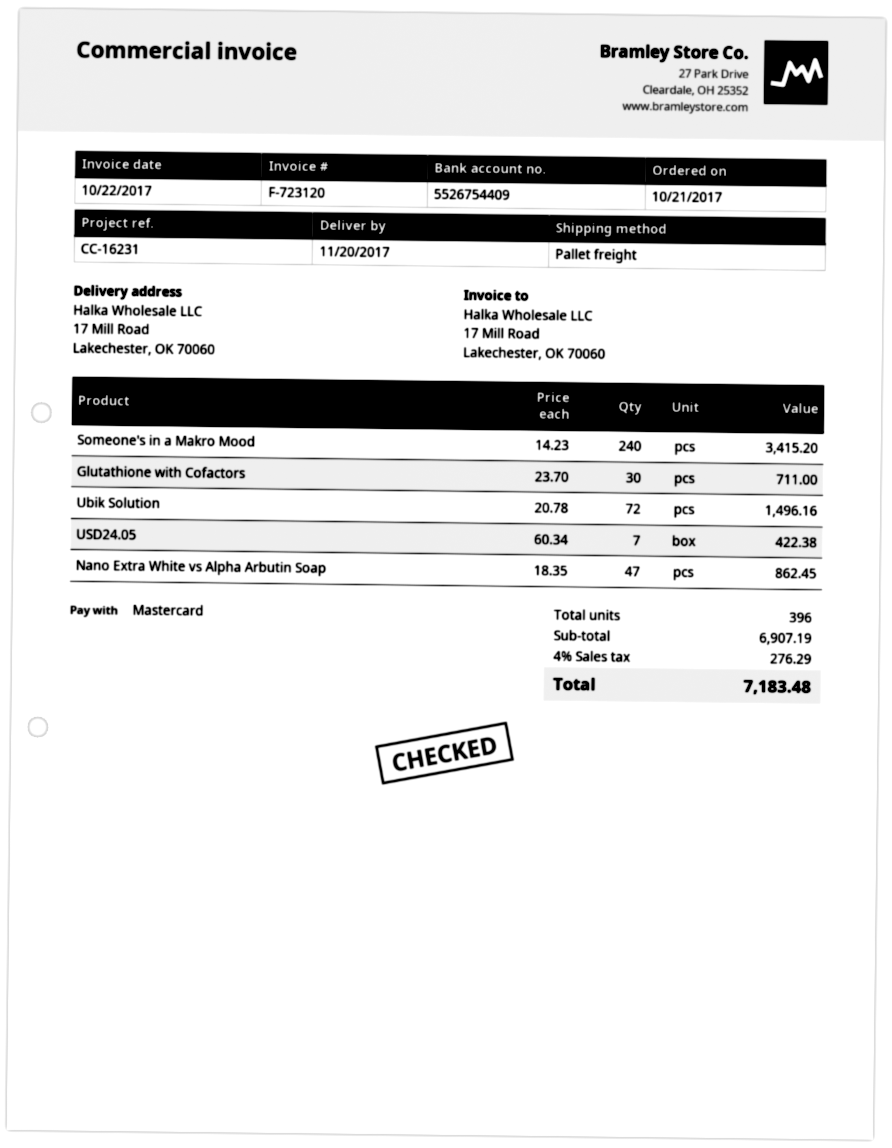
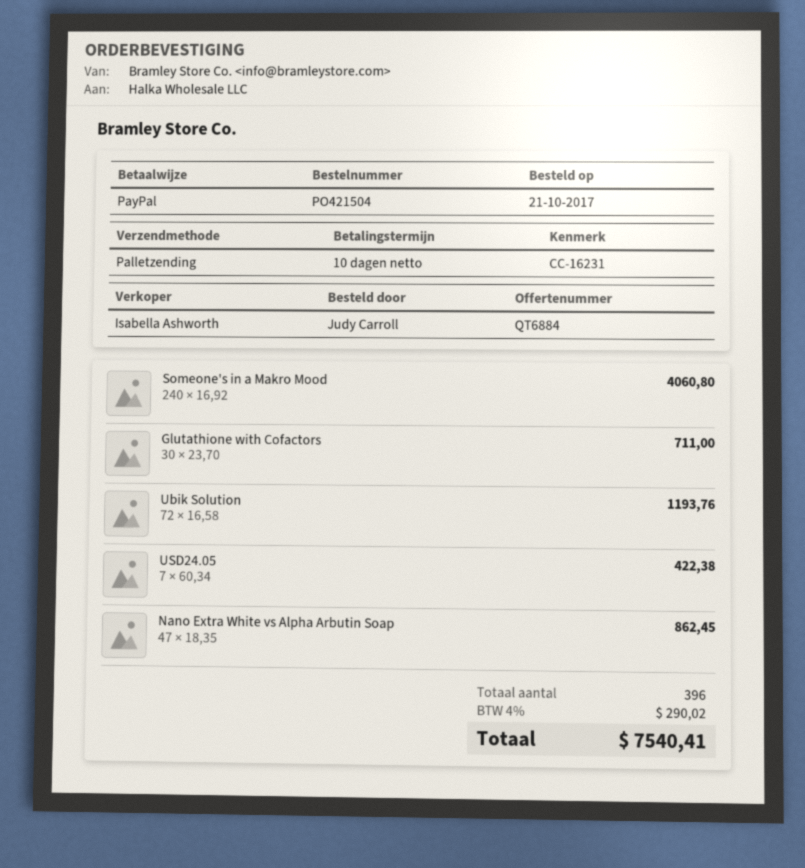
payment method: Mastercard -> PayPal
Someone's in a Makro Mood: 240 x 14.23 = 3415.20 -> 240 x 16.92 = 4060.80
Ubik Solution: 72 x 20.78 = 1496.16 -> 72 x 16.58 = 1193.76
tax: 4% = 276.29 -> 4% = 290.02
total: 7183.48 -> 7540.41

